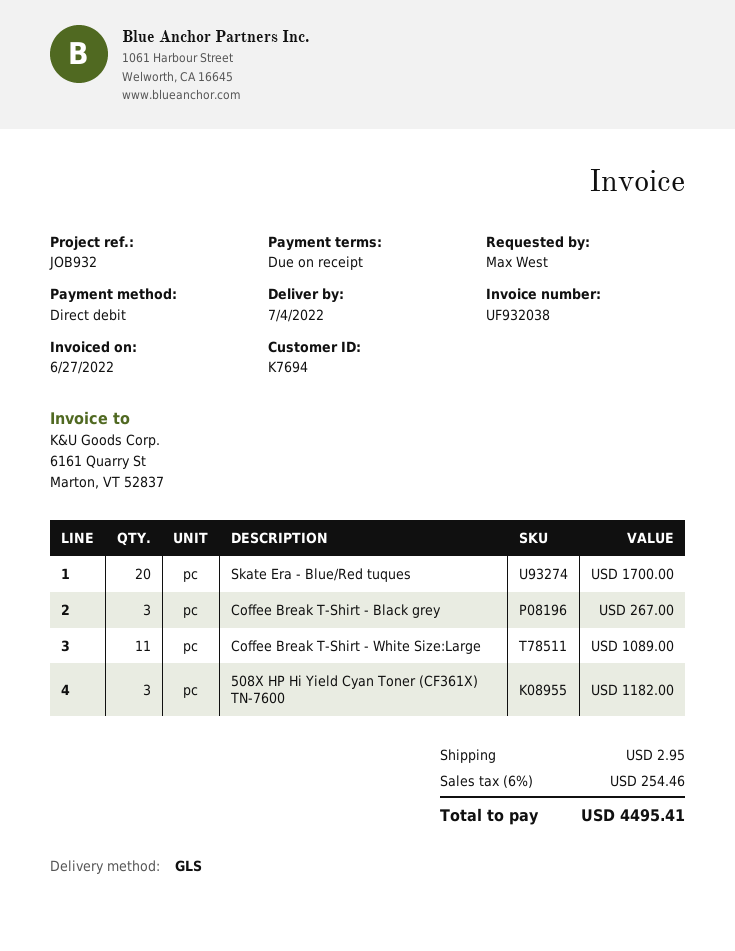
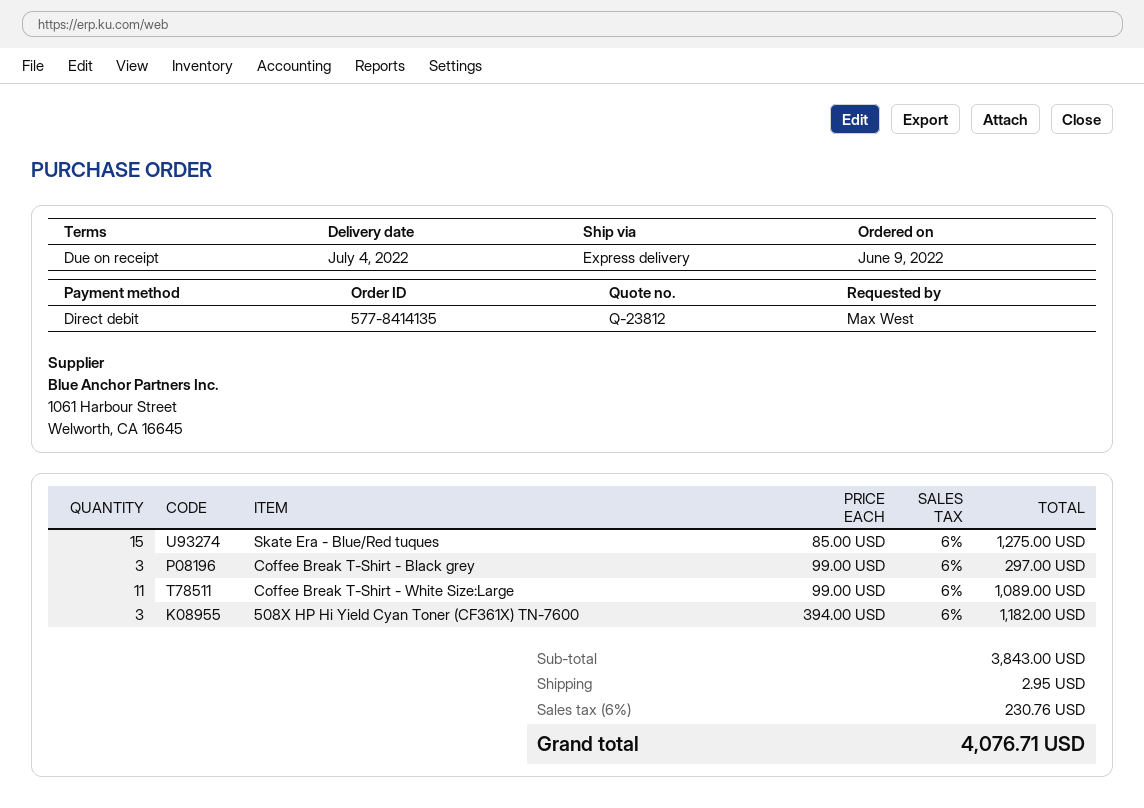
shipping method: GLS -> express
Skate Era - Blue/Red tuques: 20 for 1700.00 -> 15 for 1275.00
Coffee Break T-Shirt - Black grey: 3 for 267.00 -> 3 for 297.00
tax: 6% = 254.46 -> 6% = 230.76
total: 4495.41 -> 4076.71

